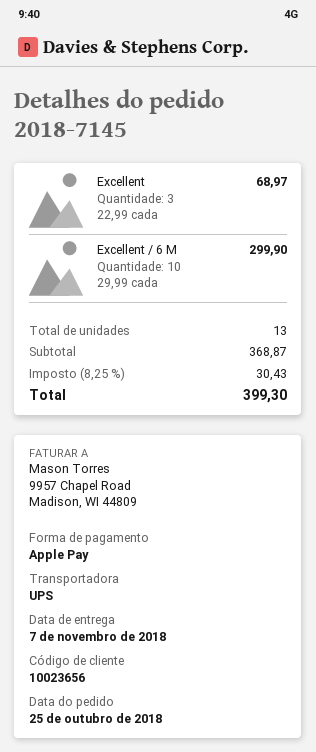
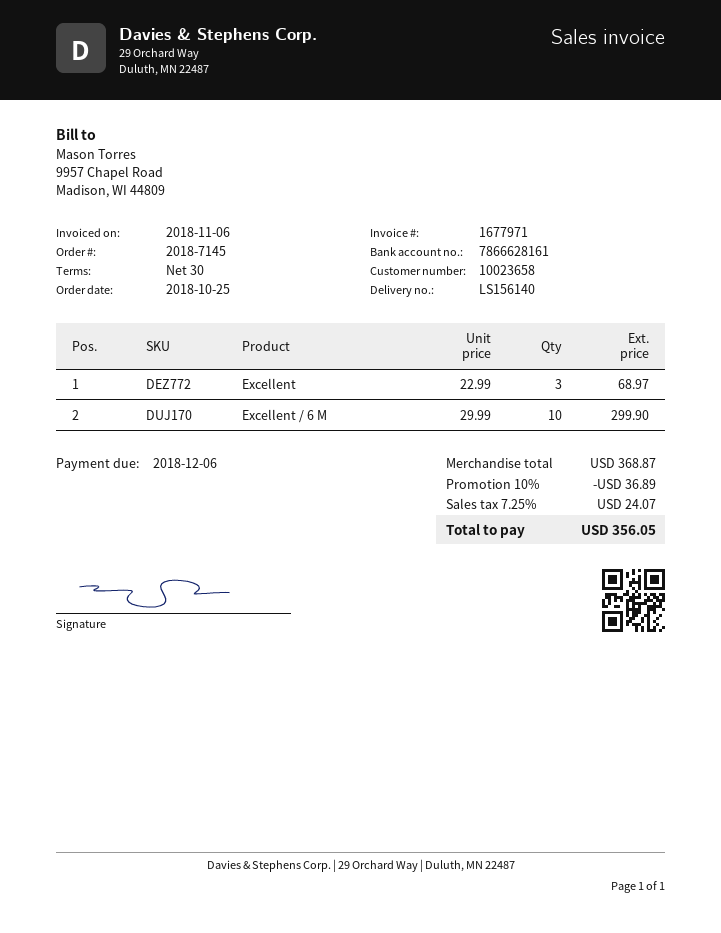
customer number: 10023656 -> 10023658
discount: none -> 10% = 36.89
tax: 8.25% = 30.43 -> 7.25% = 24.07
total: 399.30 -> 356.05

